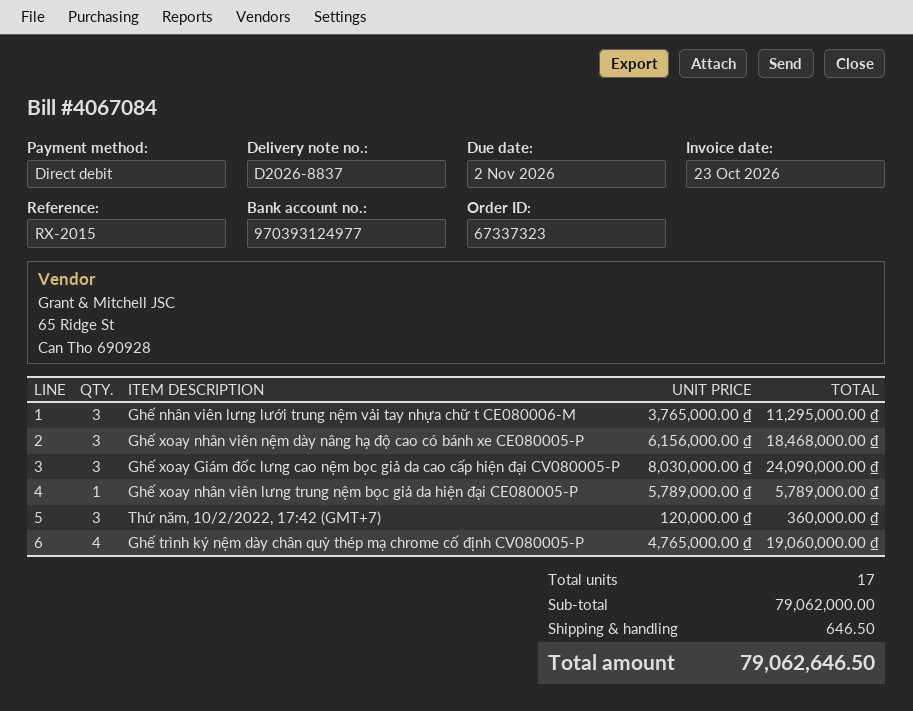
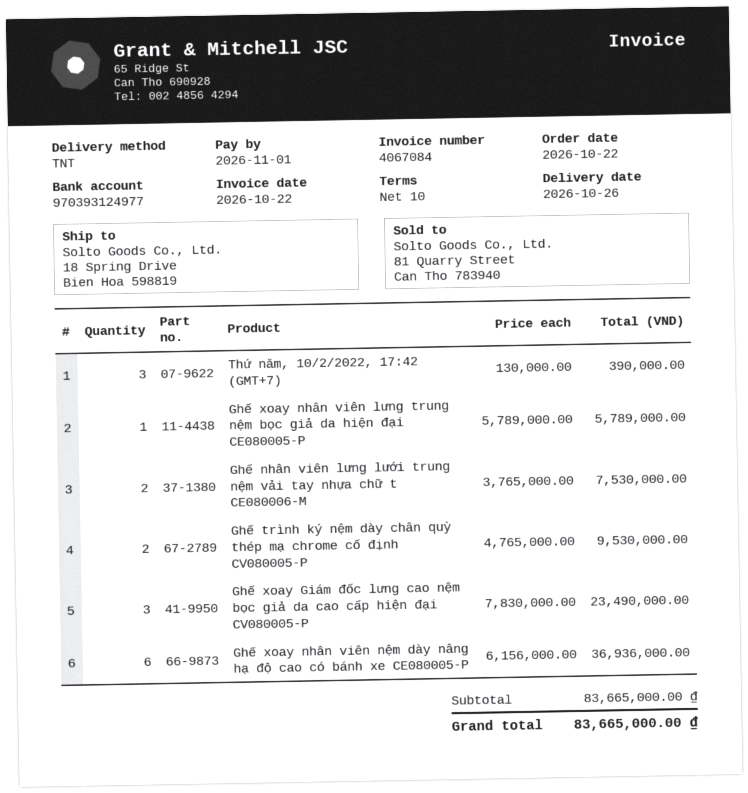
invoice date: 2026-10-23 -> 2026-10-22
due date: 2026-11-02 -> 2026-11-01
Ghế nhân viên lưng lưới trung nệm vải tay nhựa chữ t CE080006-M: 3 x 3765000.00 = 11295000.00 -> 2 x 3765000.00 = 7530000.00
Ghế xoay nhân viên nệm dày nâng hạ độ cao có bánh xe CE080005-P: 3 x 6156000.00 = 18468000.00 -> 6 x 6156000.00 = 36936000.00
Ghế xoay Giám đốc lưng cao nệm bọc giả da cao cấp hiện đại CV080005-P: 3 x 8030000.00 = 24090000.00 -> 3 x 7830000.00 = 23490000.00
Thứ năm, 10/2/2022, 17:42 (GMT+7): 3 x 120000.00 = 360000.00 -> 3 x 130000.00 = 390000.00
Ghế trình ký nệm dày chân quỳ thép mạ chrome cố định CV080005-P: 4 x 4765000.00 = 19060000.00 -> 2 x 4765000.00 = 9530000.00
subtotal: 79062000.00 -> 83665000.00
shipping: 646.50 -> none
total: 79062646.50 -> 83665000.00

